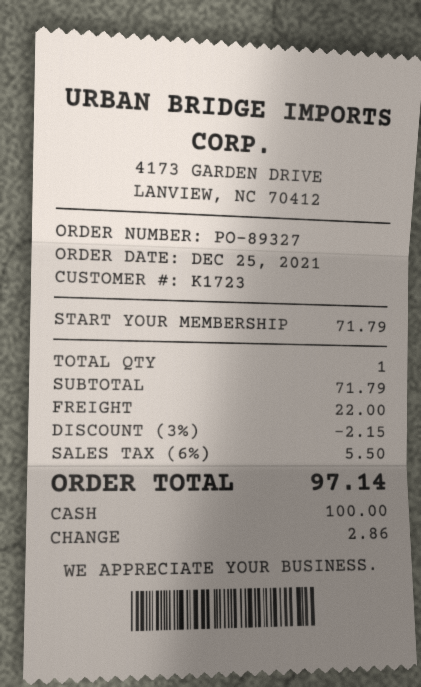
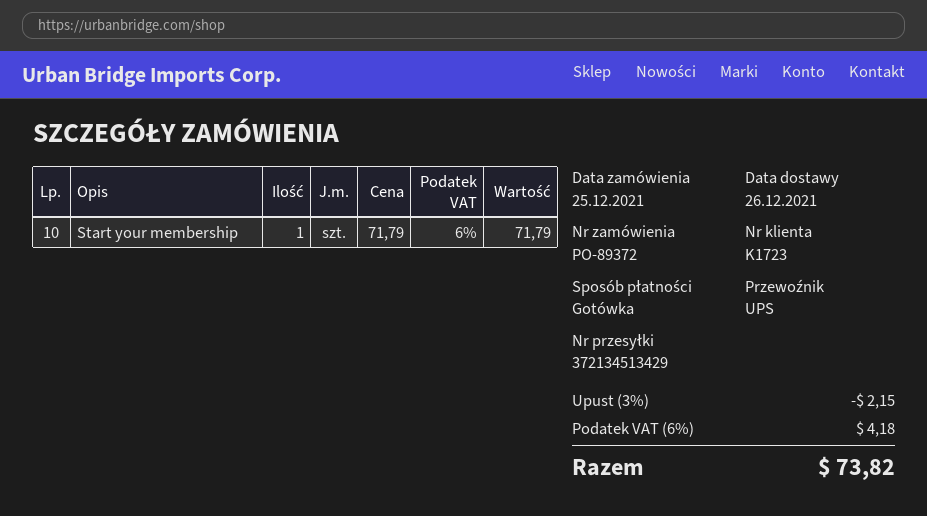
order number: PO-89327 -> PO-89372
shipping: 22.00 -> none
tax: 6% = 5.50 -> 6% = 4.18
total: 97.14 -> 73.82

